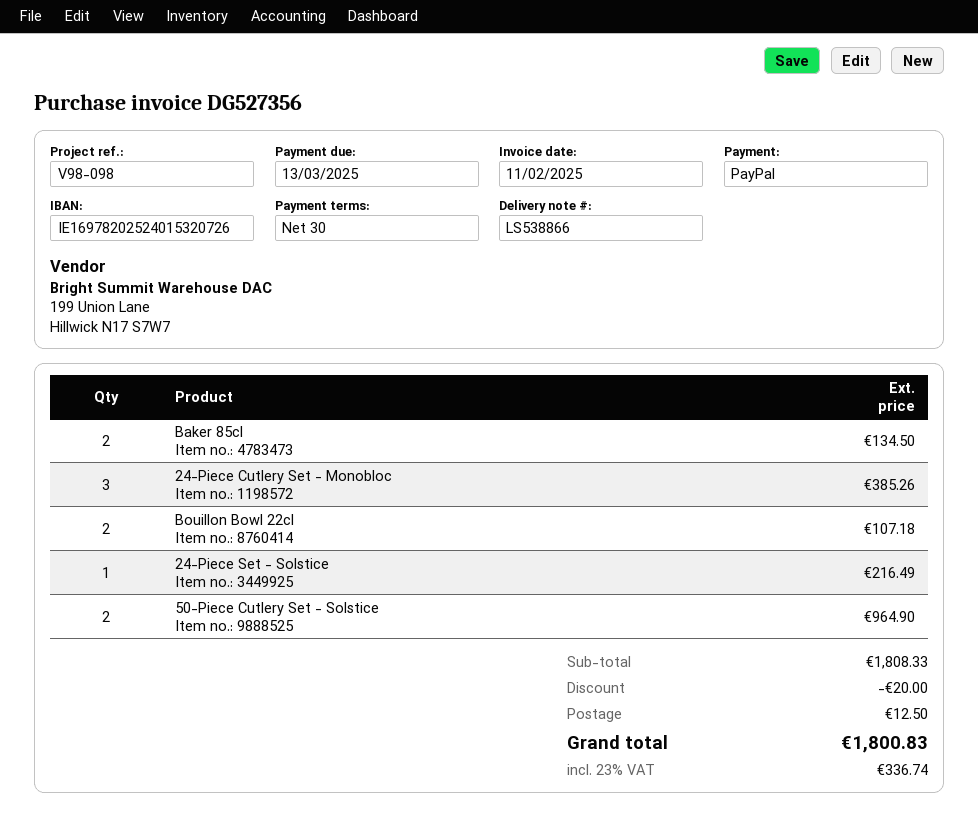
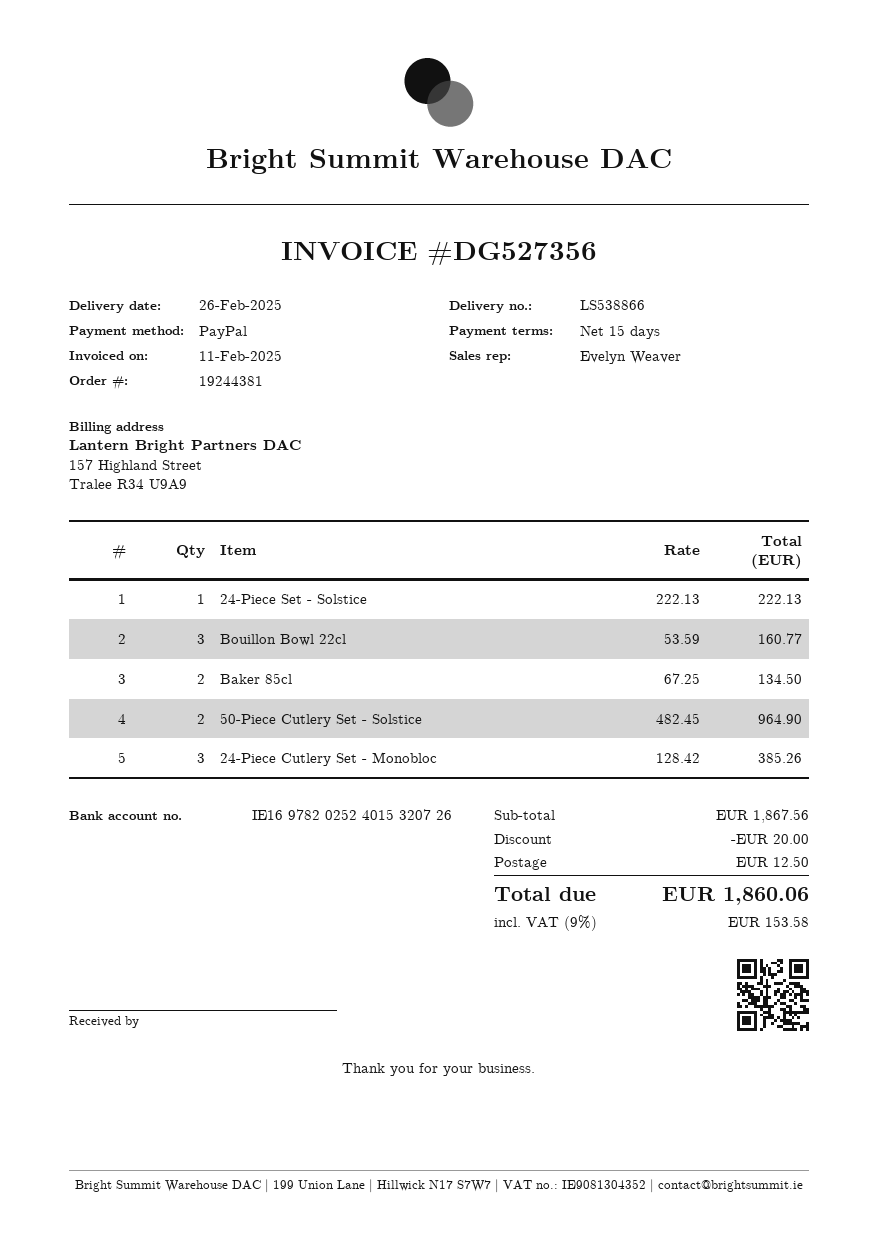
payment terms: 30 days -> 15 days
Bouillon Bowl 22cl: 2 for 107.18 -> 3 for 160.77
24-Piece Set - Solstice: 1 for 216.49 -> 1 for 222.13
subtotal: 1808.33 -> 1867.56
tax: 23% = 336.74 -> 9% = 153.58
total: 1800.83 -> 1860.06

